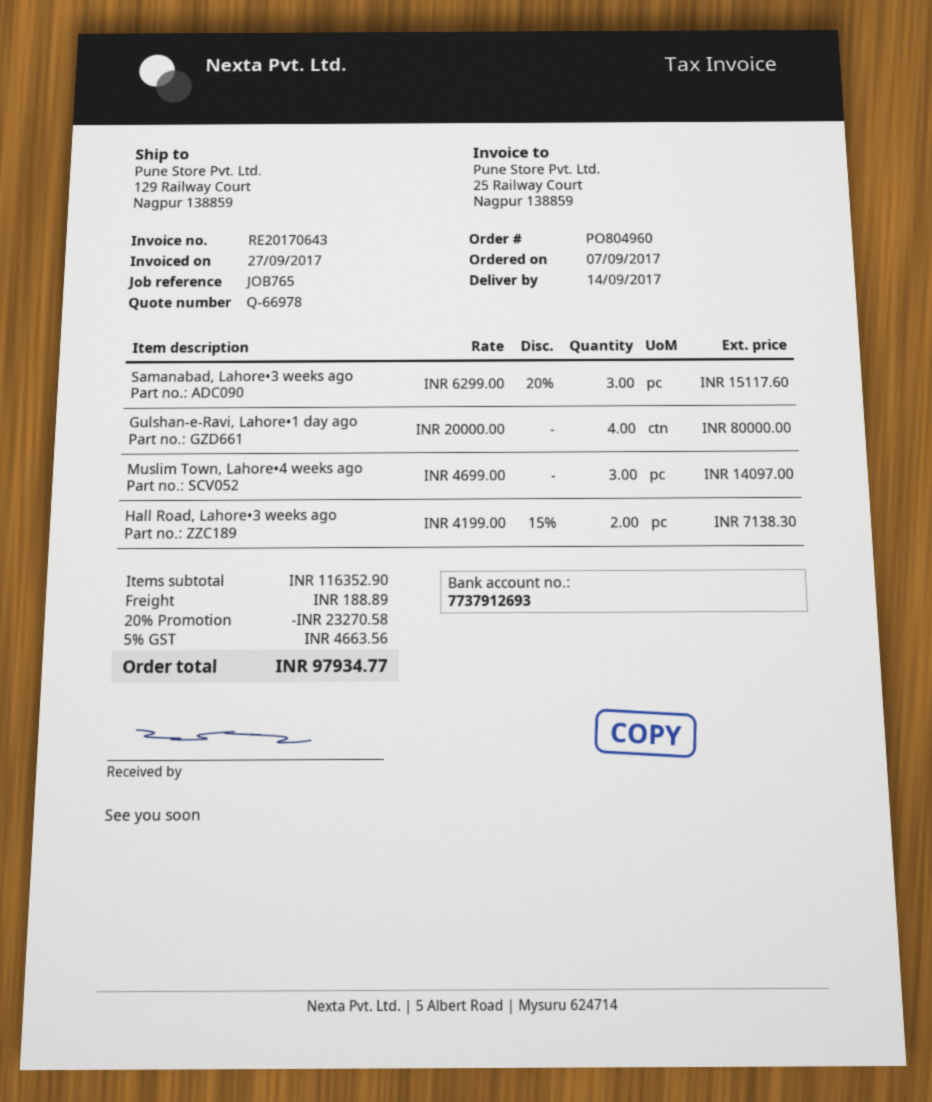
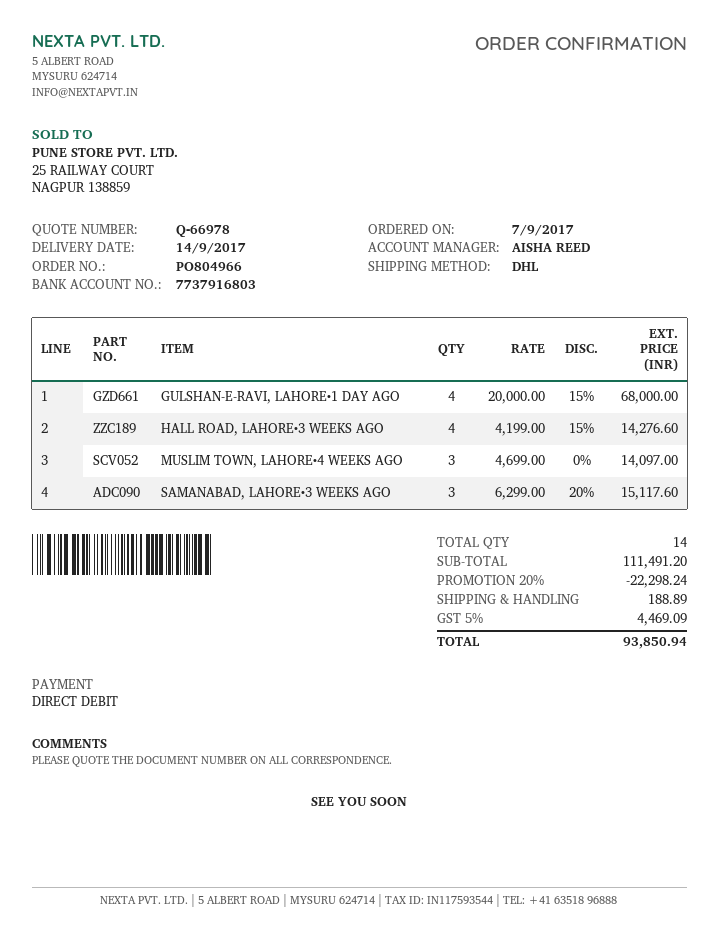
order number: PO804960 -> PO804966
bank account: 7737912693 -> 7737916803
Gulshan-e-Ravi, Lahore•1 day ago: 4 x 20000.00 = 80000.00 -> 4 x 20000.00 - 15% = 68000.00
Hall Road, Lahore•3 weeks ago: 2 x 4199.00 - 15% = 7138.30 -> 4 x 4199.00 - 15% = 14276.60
subtotal: 116352.90 -> 111491.20
discount: 20% = 23270.58 -> 20% = 22298.24
tax: 5% = 4663.56 -> 5% = 4469.09
total: 97934.77 -> 93850.94

